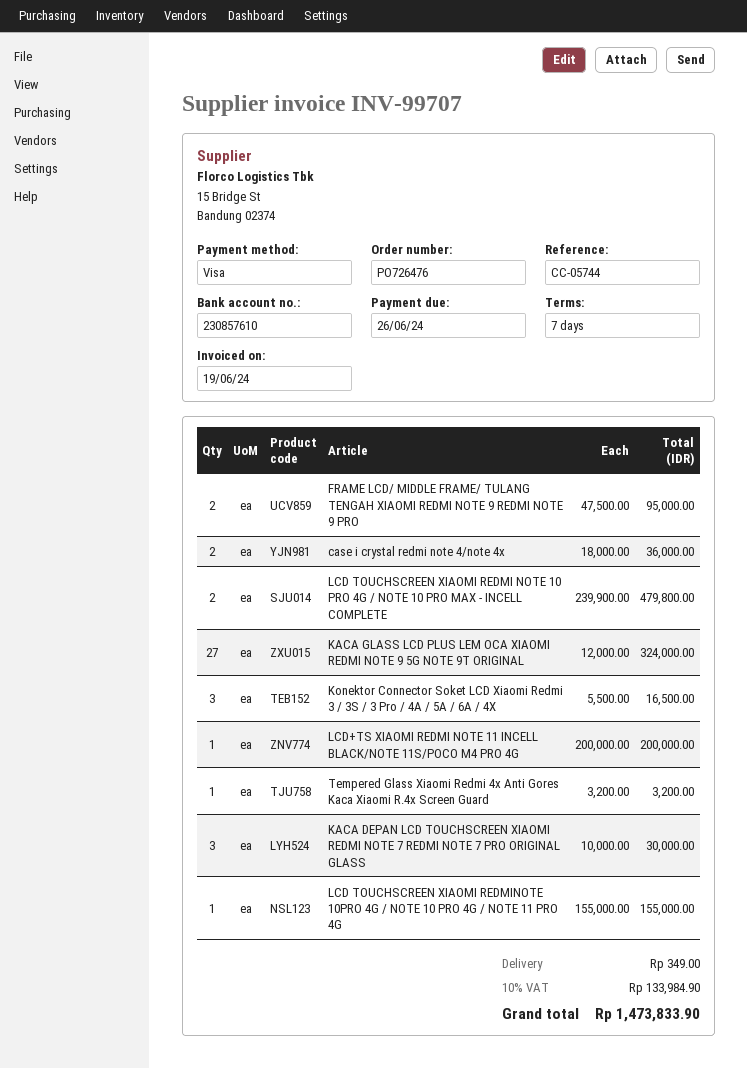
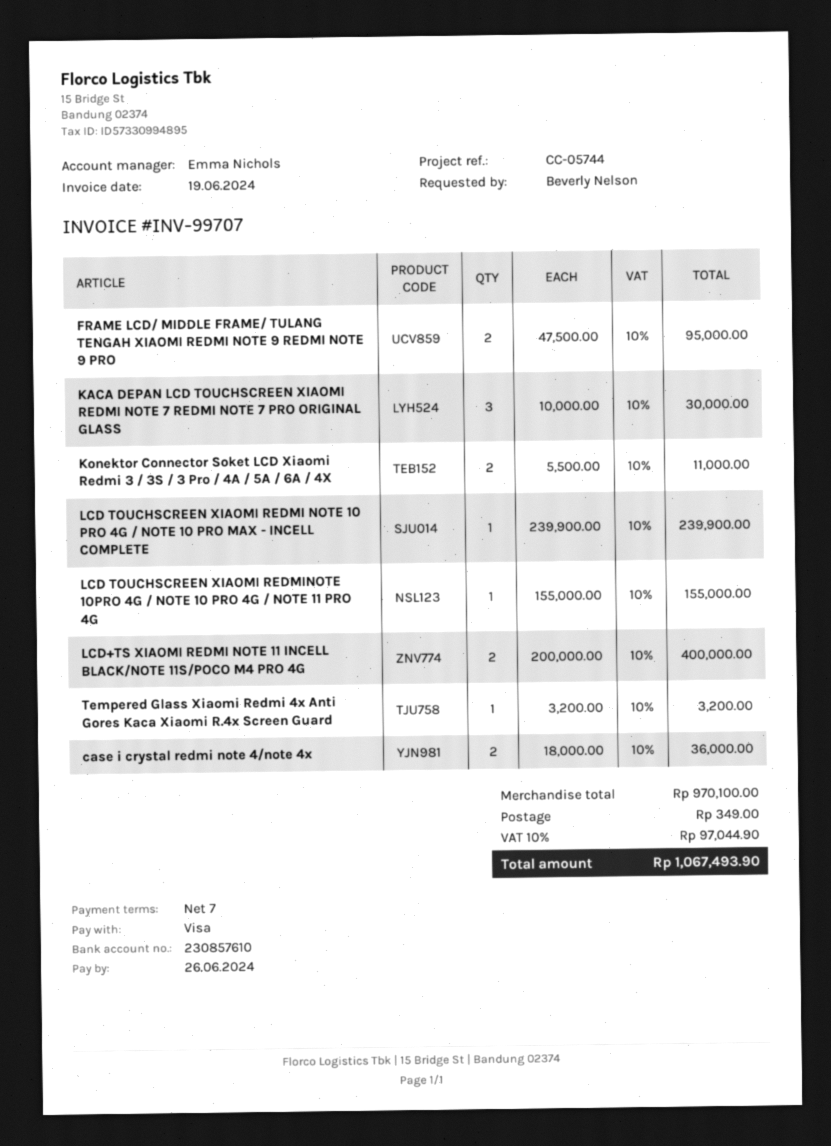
LCD TOUCHSCREEN XIAOMI REDMI NOTE 10 PRO 4G / NOTE 10 PRO MAX - INCELL COMPLETE: 2 x 239900.00 = 479800.00 -> 1 x 239900.00 = 239900.00
KACA GLASS LCD PLUS LEM OCA XIAOMI REDMI NOTE 9 5G NOTE 9T ORIGINAL: 27 x 12000.00 = 324000.00 -> none
Konektor Connector Soket LCD Xiaomi Redmi 3 / 3S / 3 Pro / 4A / 5A / 6A / 4X: 3 x 5500.00 = 16500.00 -> 2 x 5500.00 = 11000.00
LCD+TS XIAOMI REDMI NOTE 11 INCELL BLACK/NOTE 11S/POCO M4 PRO 4G: 1 x 200000.00 = 200000.00 -> 2 x 200000.00 = 400000.00
tax: 10% = 133984.90 -> 10% = 97044.90
total: 1473833.90 -> 1067493.90

